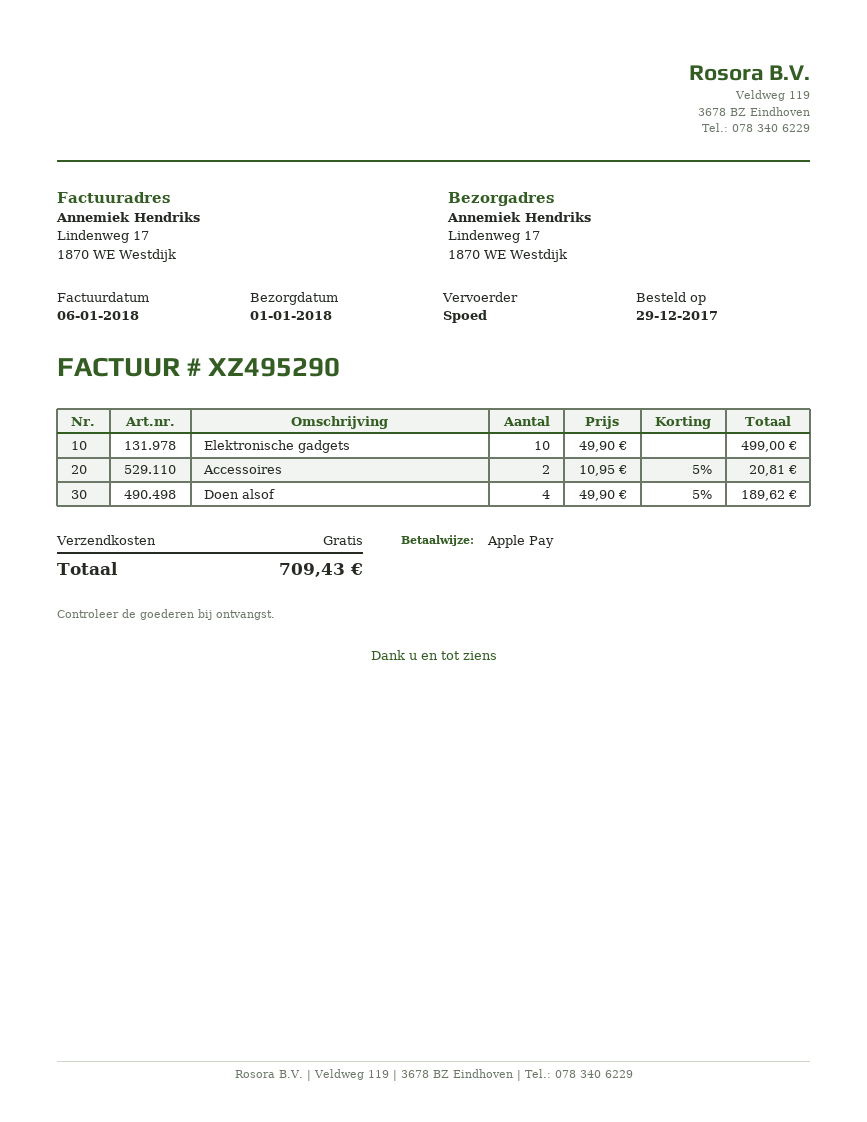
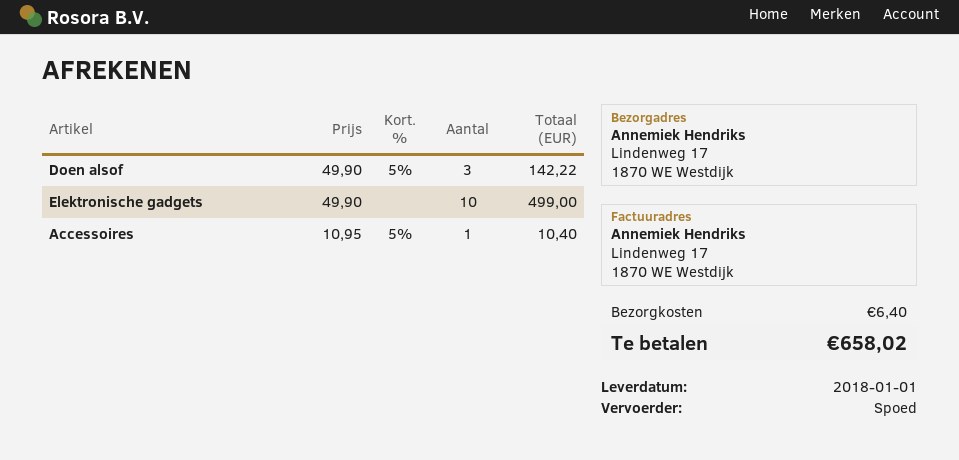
Accessoires: 2 x 10.95 - 5% = 20.81 -> 1 x 10.95 - 5% = 10.40
Doen alsof: 4 x 49.90 - 5% = 189.62 -> 3 x 49.90 - 5% = 142.22
shipping: 0.00 -> 6.40
total: 709.43 -> 658.02

